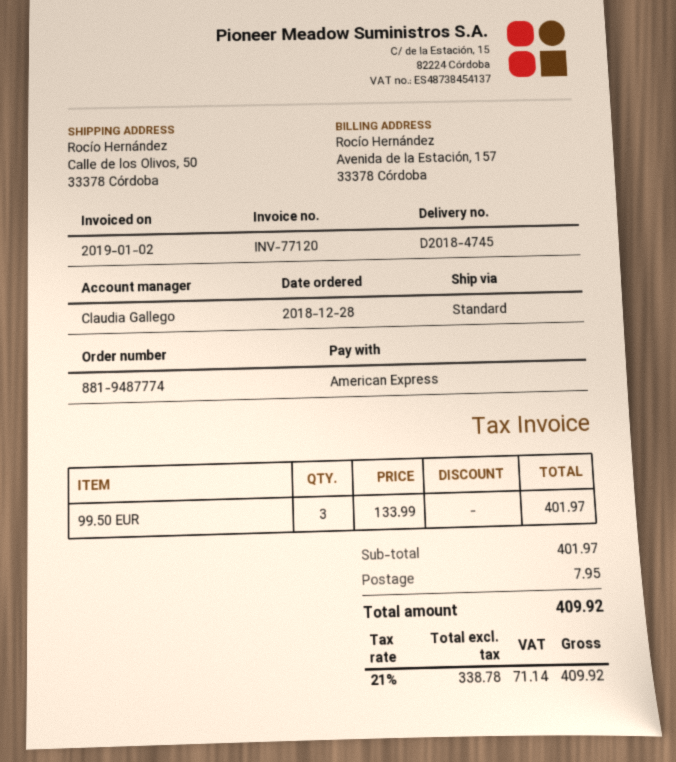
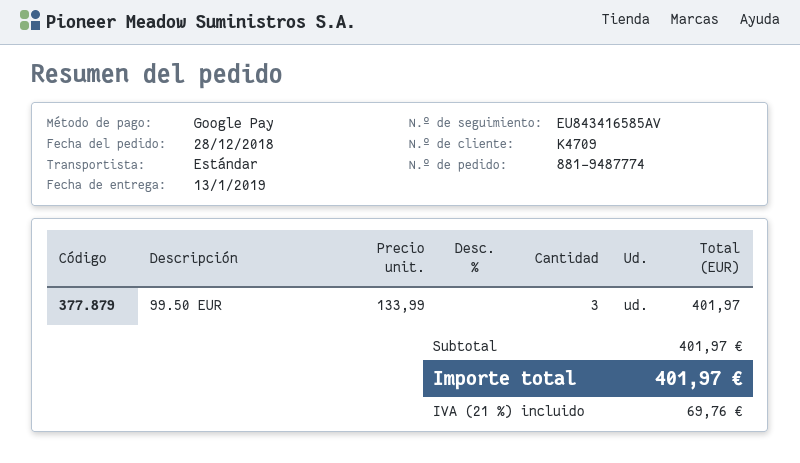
payment method: American Express -> Google Pay
shipping: 7.95 -> none
tax: 21% = 71.14 -> 21% = 69.76
total: 409.92 -> 401.97

